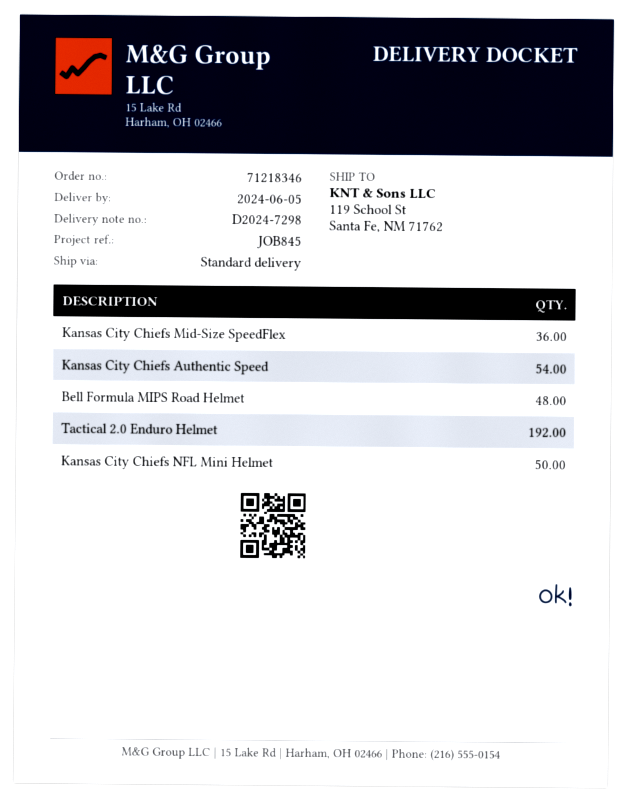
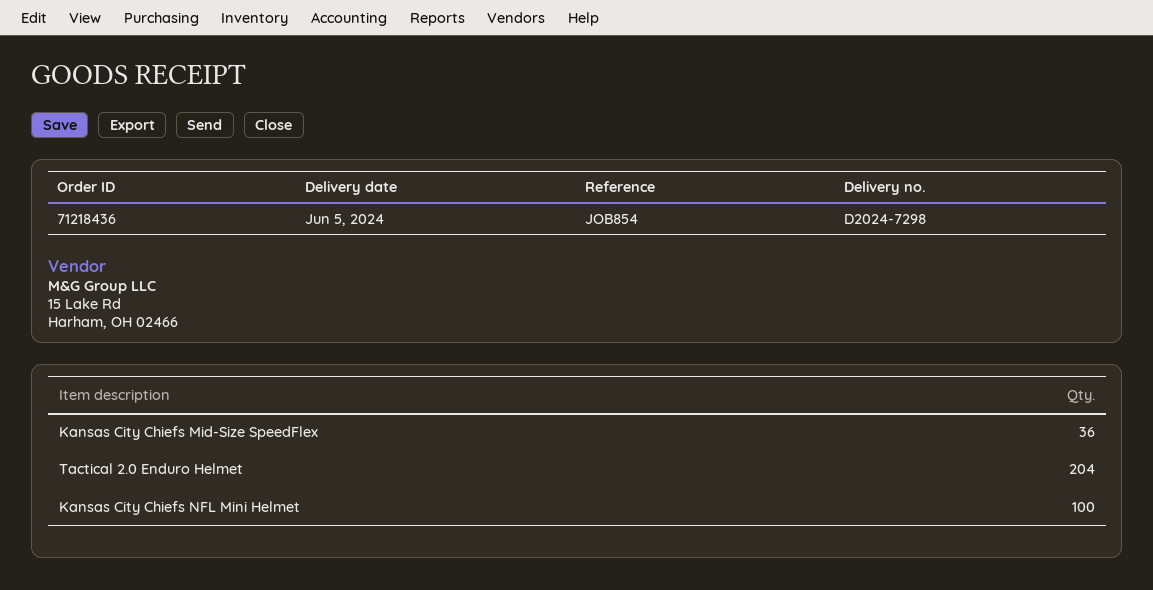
order number: 71218346 -> 71218436
reference: JOB845 -> JOB854
Kansas City Chiefs Authentic Speed: 54 -> none
Bell Formula MIPS Road Helmet: 48 -> none
Tactical 2.0 Enduro Helmet: 192 -> 204
Kansas City Chiefs NFL Mini Helmet: 50 -> 100

